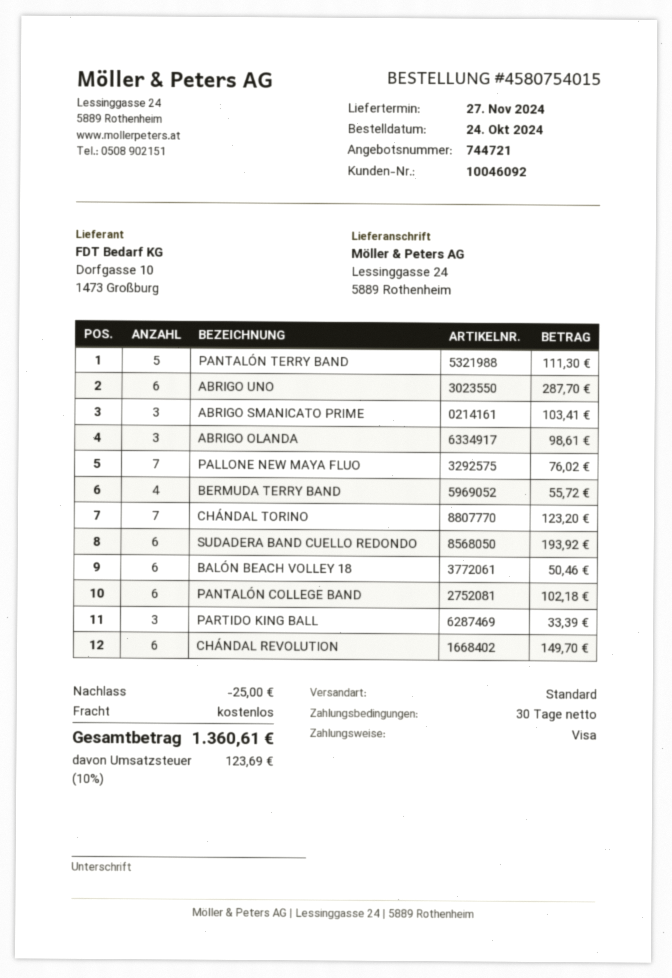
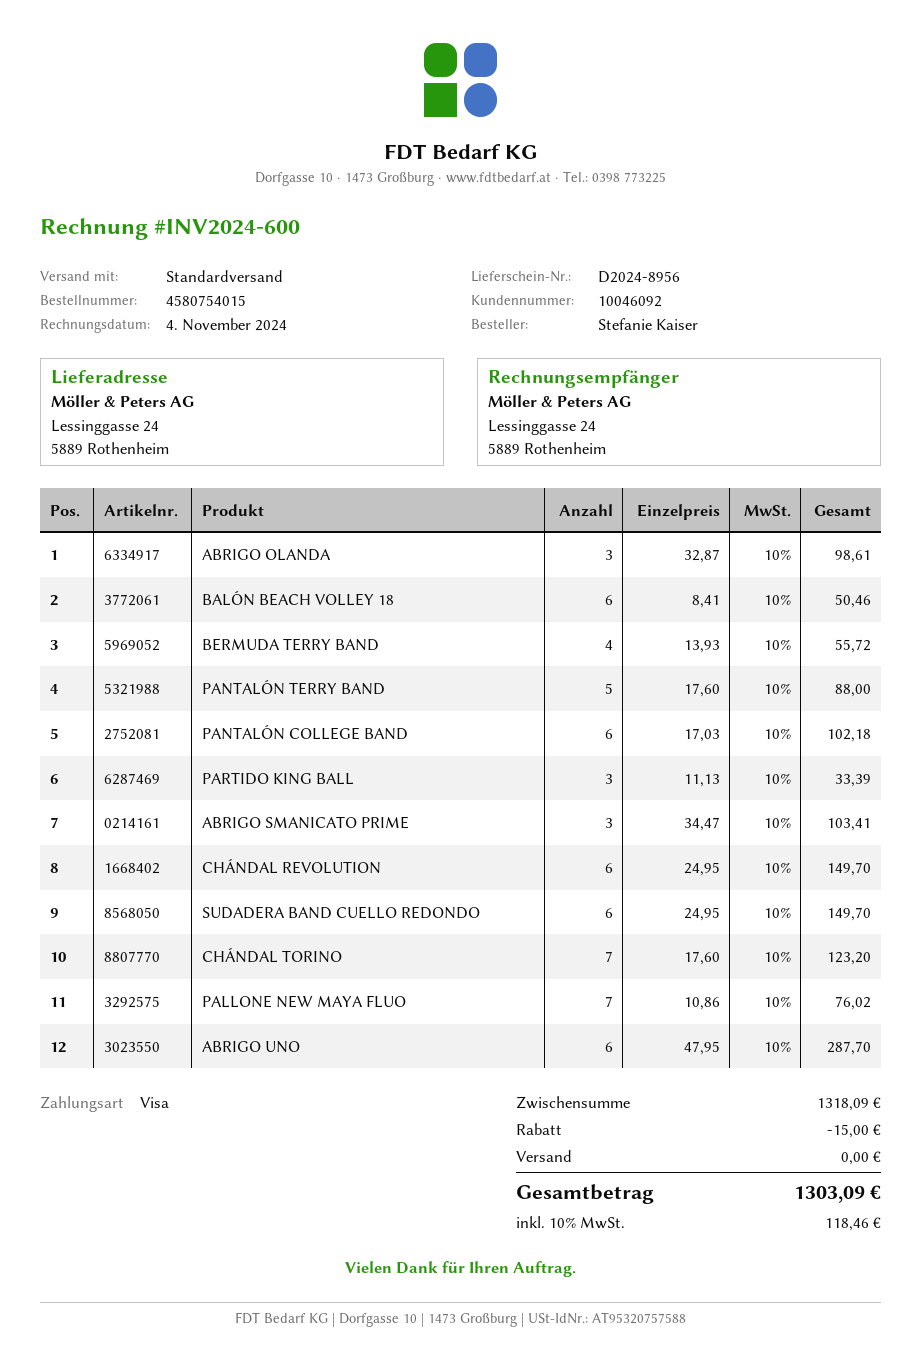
PANTALÓN TERRY BAND: 5 for 111.30 -> 5 for 88.00
SUDADERA BAND CUELLO REDONDO: 6 for 193.92 -> 6 for 149.70
discount: 25.00 -> 15.00
tax: 10% = 123.69 -> 10% = 118.46
total: 1360.61 -> 1303.09

